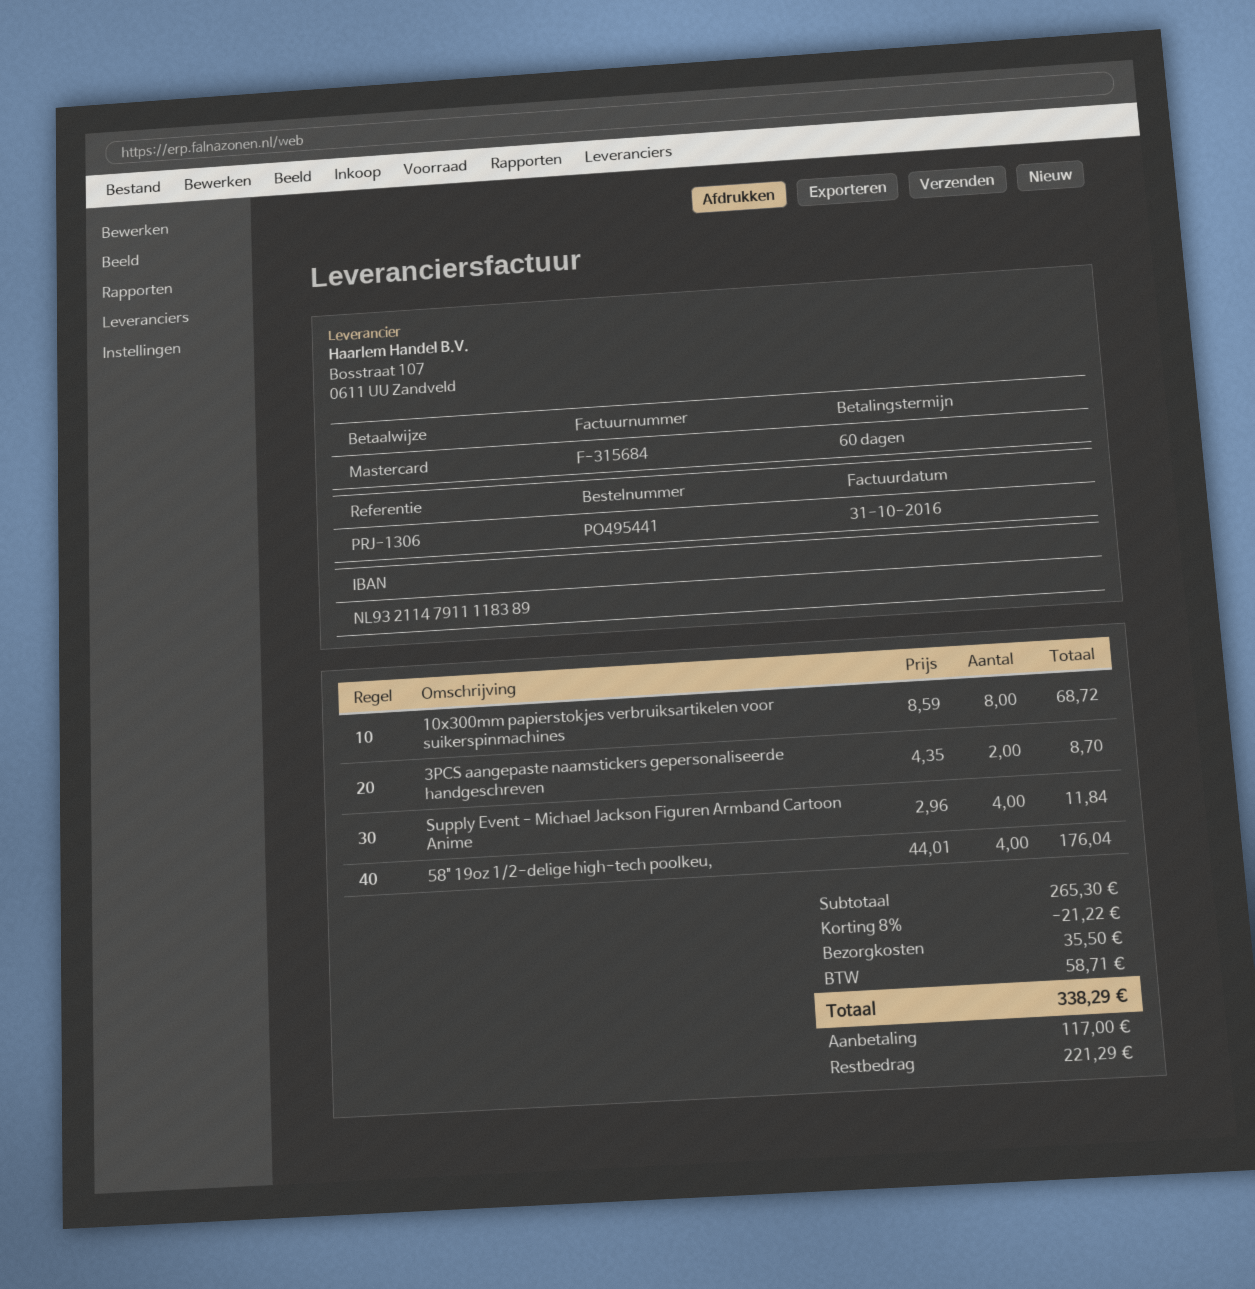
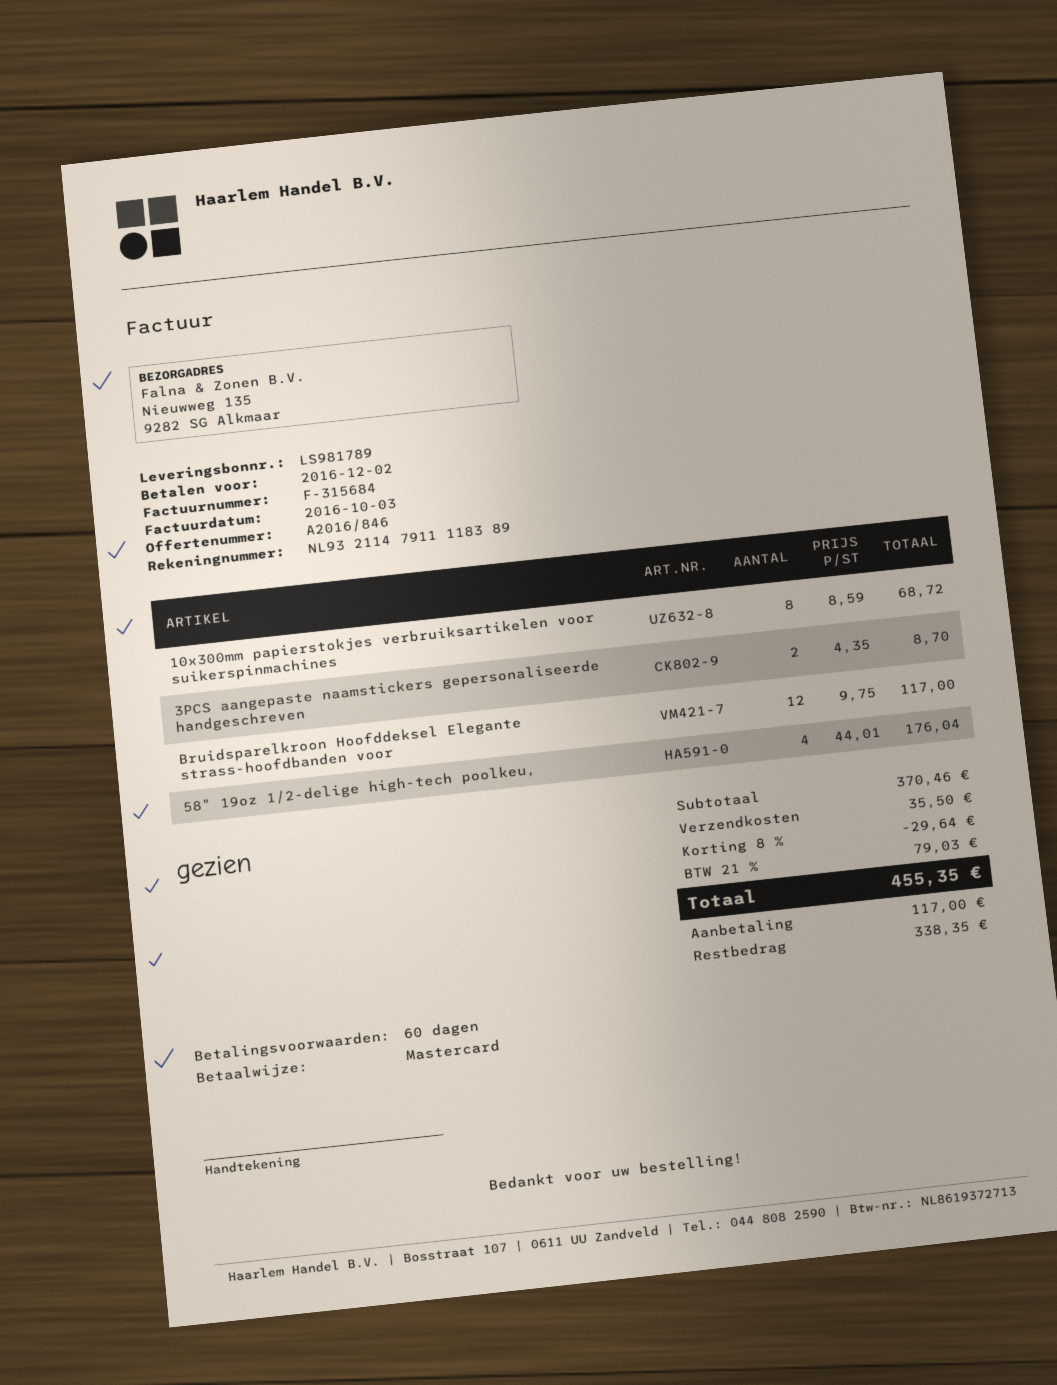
invoice date: 2016-10-31 -> 2016-10-03
Supply Event - Michael Jackson Figuren Armband Cartoon Anime: 4 x 2.96 = 11.84 -> none
Bruidsparelkroon Hoofddeksel Elegante strass-hoofdbanden voor: none -> 12 x 9.75 = 117.00
subtotal: 265.30 -> 370.46
discount: 8% = 21.22 -> 8% = 29.64
tax: 58.71 -> 79.03
total: 338.29 -> 455.35
balance: 221.29 -> 338.35

